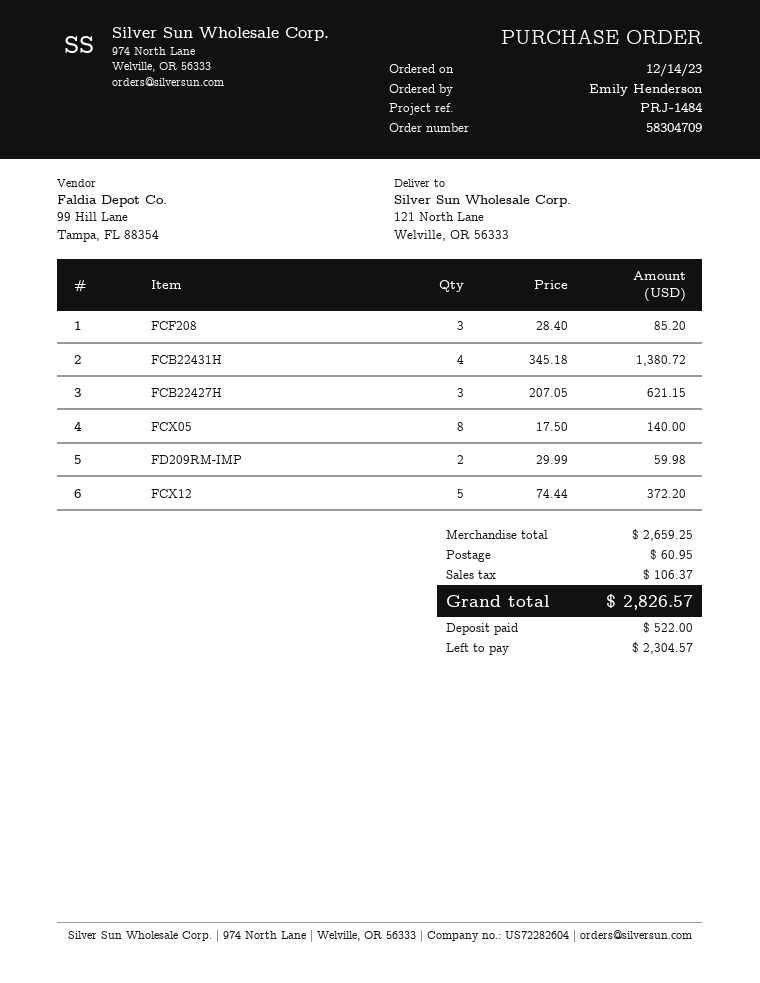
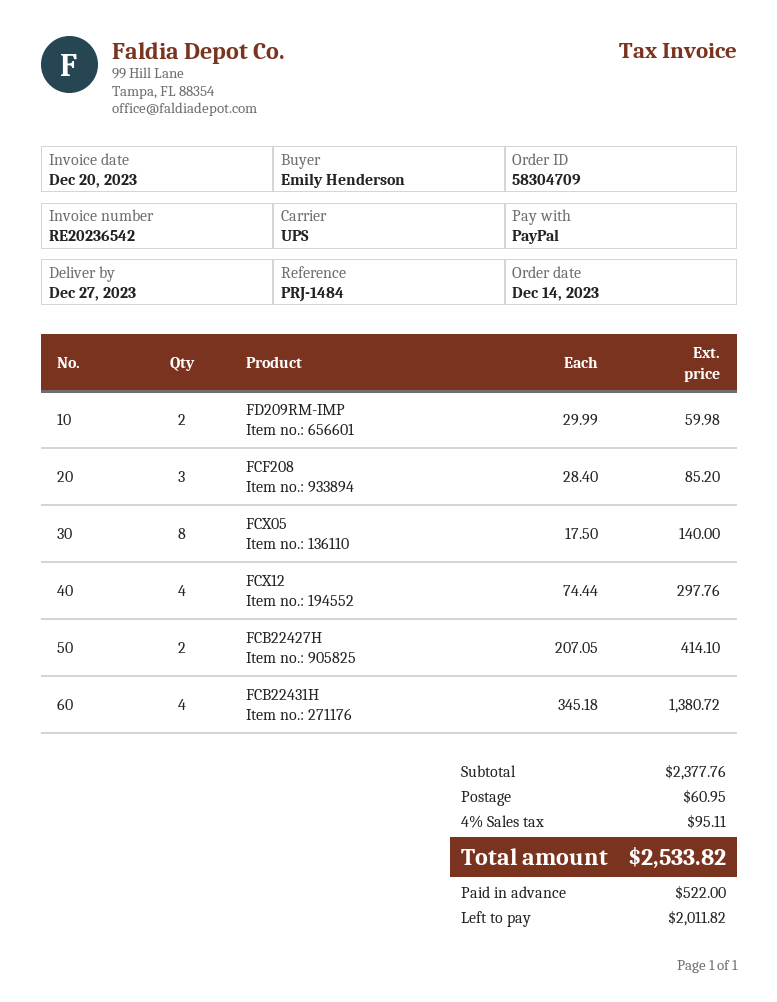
FCB22427H: 3 x 207.05 = 621.15 -> 2 x 207.05 = 414.10
FCX12: 5 x 74.44 = 372.20 -> 4 x 74.44 = 297.76
subtotal: 2659.25 -> 2377.76
tax: 106.37 -> 95.11
total: 2826.57 -> 2533.82
balance: 2304.57 -> 2011.82

